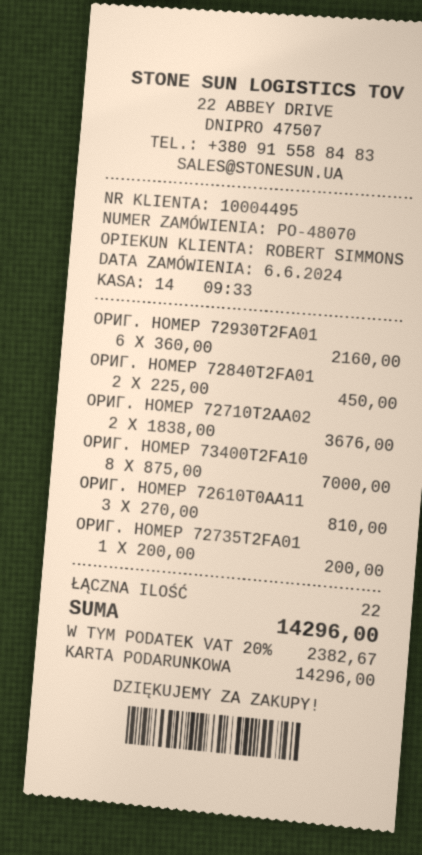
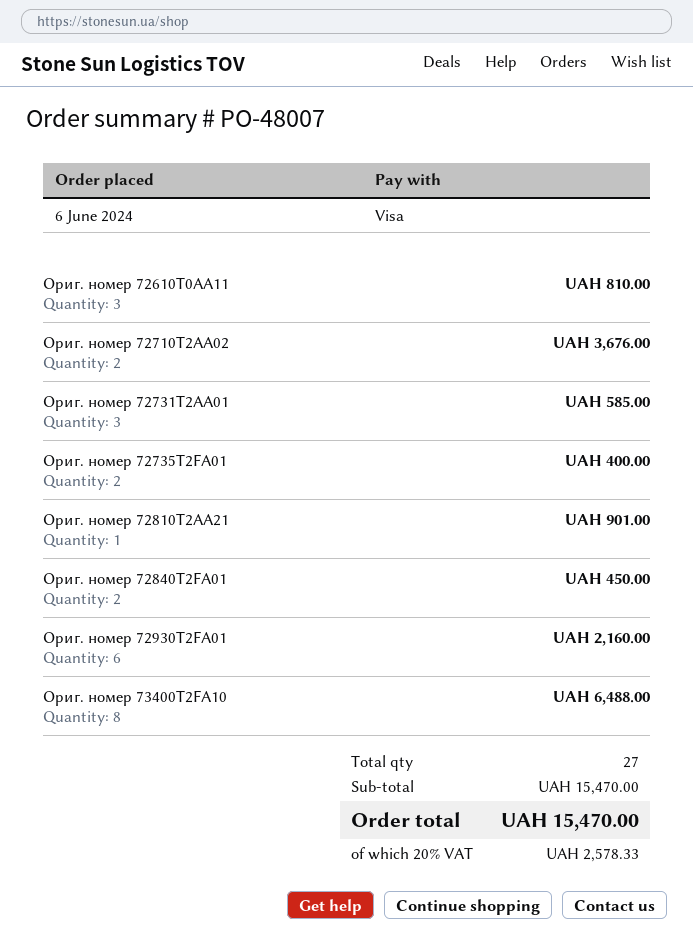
order number: PO-48070 -> PO-48007
payment method: gift card -> Visa
ОРИГ. НОМЕР 73400T2FA10: 8 for 7000.00 -> 8 for 6488.00
ОРИГ. НОМЕР 72735T2FA01: 1 for 200.00 -> 2 for 400.00
Ориг. номер 72731T2AA01: none -> 3 for 585.00
Ориг. номер 72810T2AA21: none -> 1 for 901.00
total quantity: 22 -> 27
tax: 20% = 2382.67 -> 20% = 2578.33
total: 14296.00 -> 15470.00

